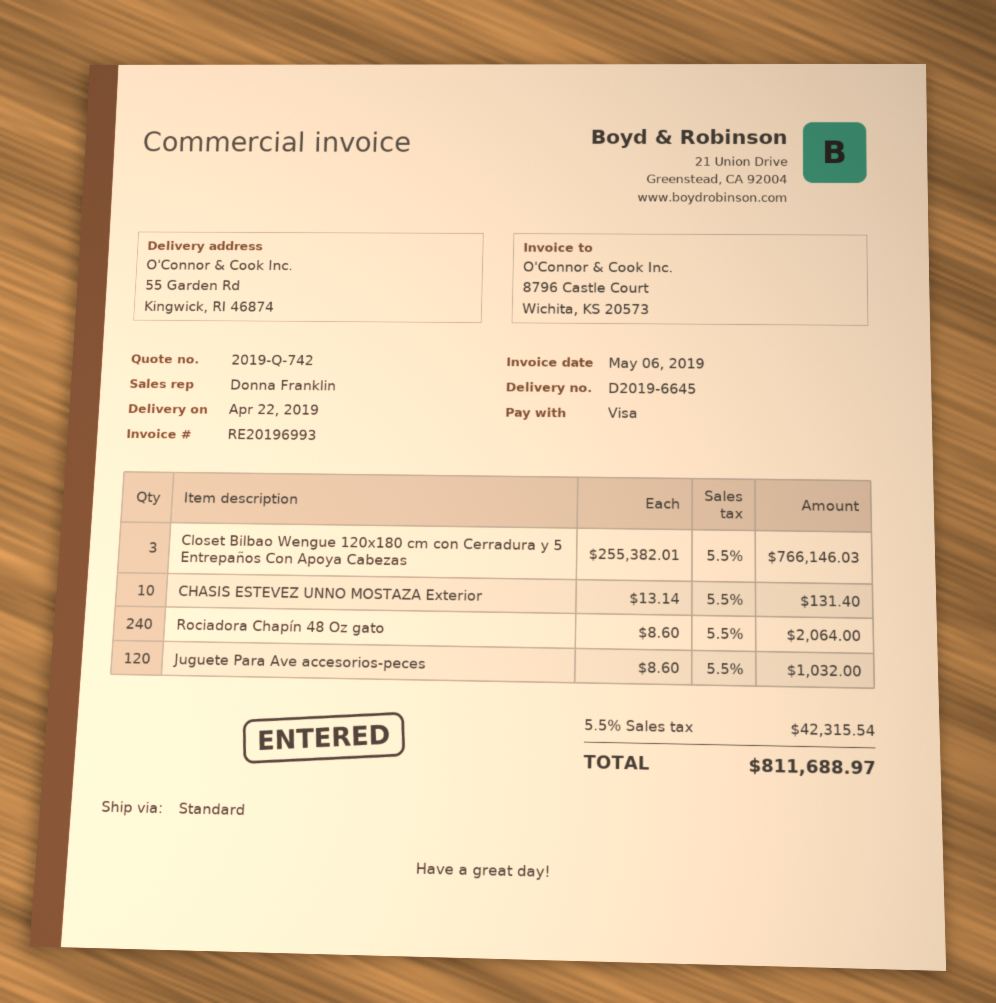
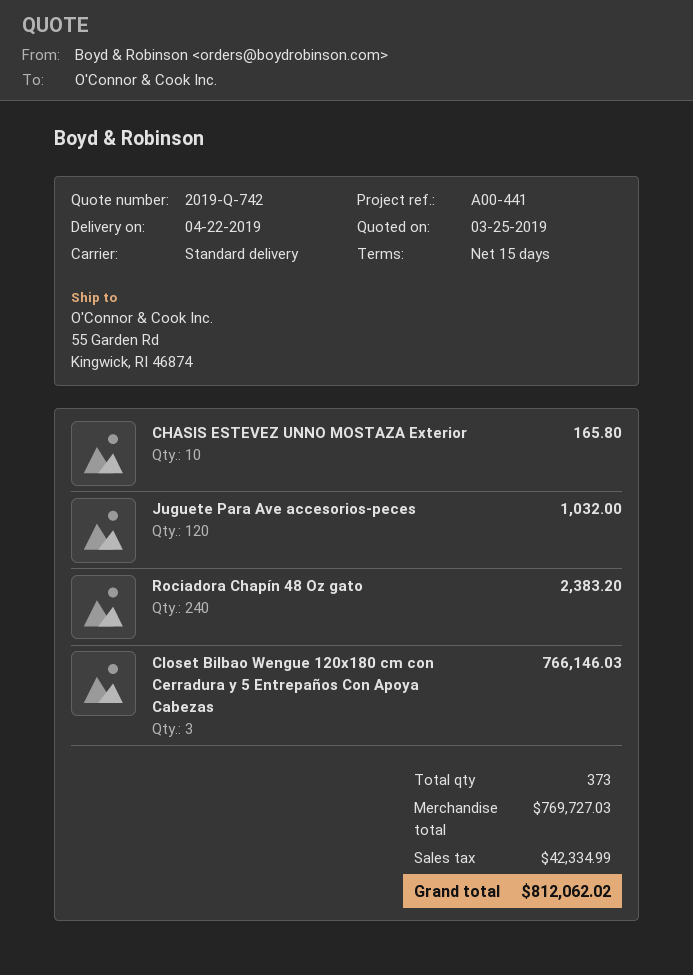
CHASIS ESTEVEZ UNNO MOSTAZA Exterior: 10 for 131.40 -> 10 for 165.80
Rociadora Chapín 48 Oz gato: 240 for 2064.00 -> 240 for 2383.20
tax: 42315.54 -> 42334.99
total: 811688.97 -> 812062.02

